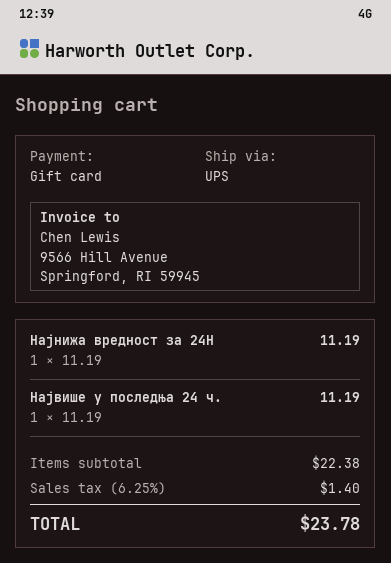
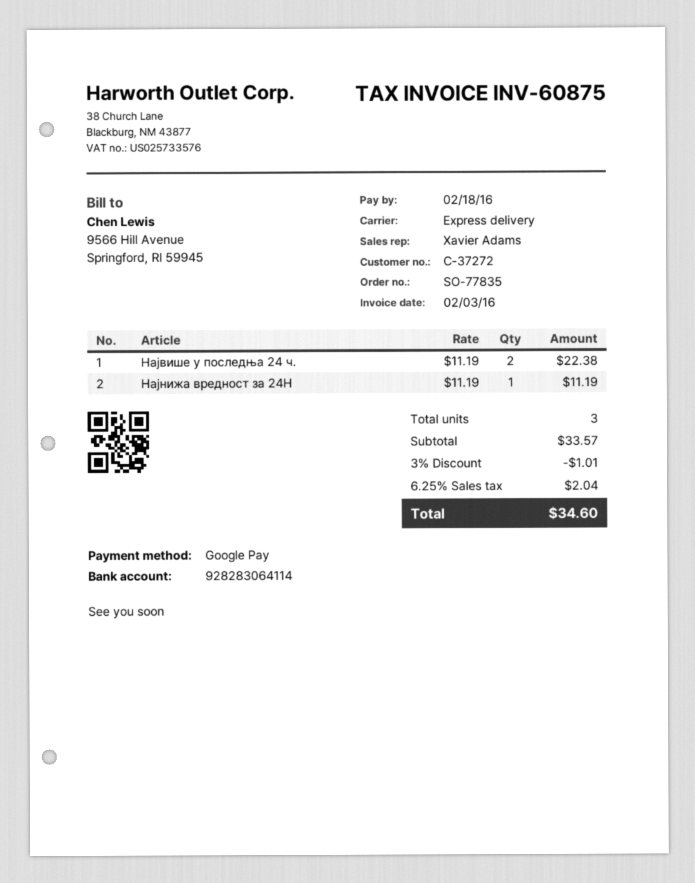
payment method: gift card -> Google Pay
shipping method: UPS -> express
Највише у последња 24 ч.: 1 x 11.19 = 11.19 -> 2 x 11.19 = 22.38
subtotal: 22.38 -> 33.57
discount: none -> 3% = 1.01
tax: 6.25% = 1.40 -> 6.25% = 2.04
total: 23.78 -> 34.60

